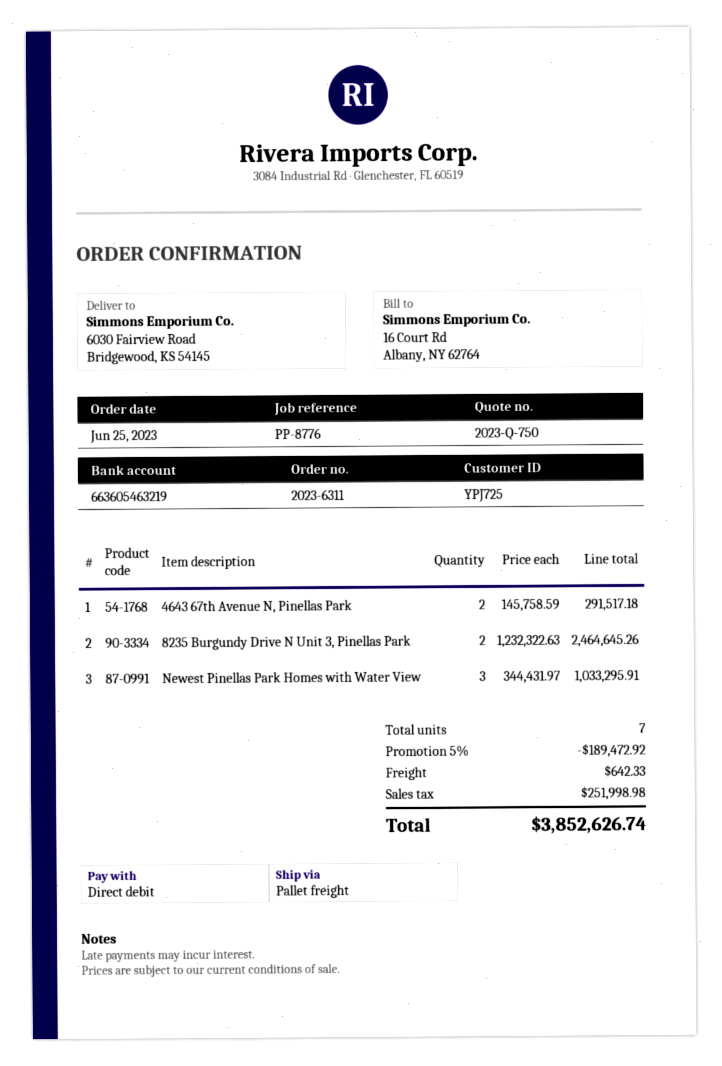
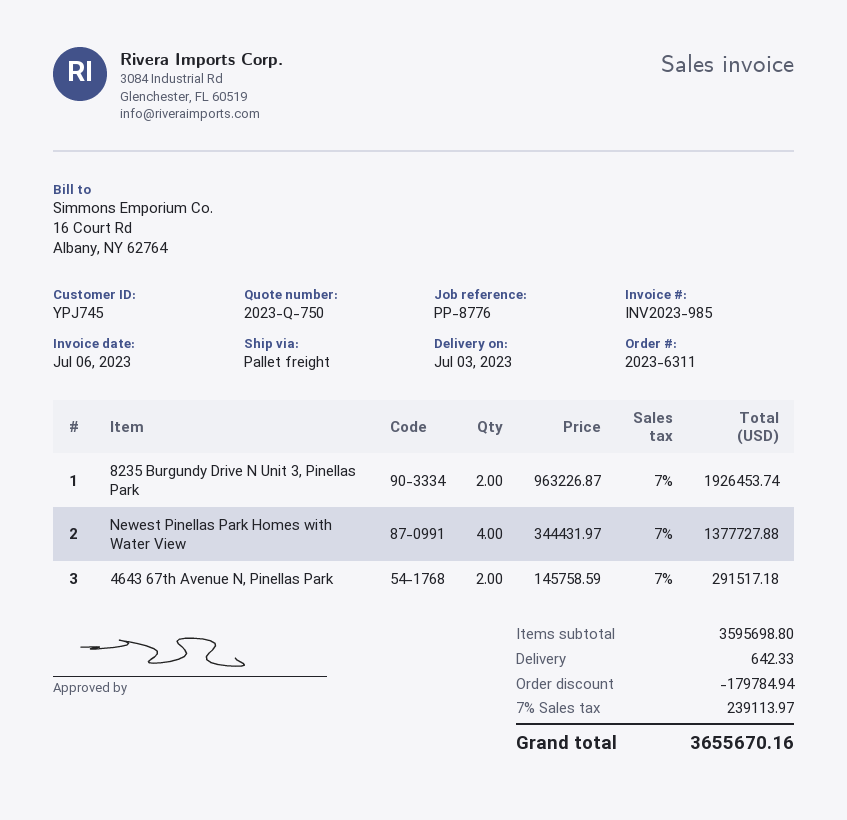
customer number: YPJ725 -> YPJ745
8235 Burgundy Drive N Unit 3, Pinellas Park: 2 x 1232322.63 = 2464645.26 -> 2 x 963226.87 = 1926453.74
Newest Pinellas Park Homes with Water View: 3 x 344431.97 = 1033295.91 -> 4 x 344431.97 = 1377727.88
discount: 189472.92 -> 179784.94
tax: 251998.98 -> 239113.97
total: 3852626.74 -> 3655670.16

